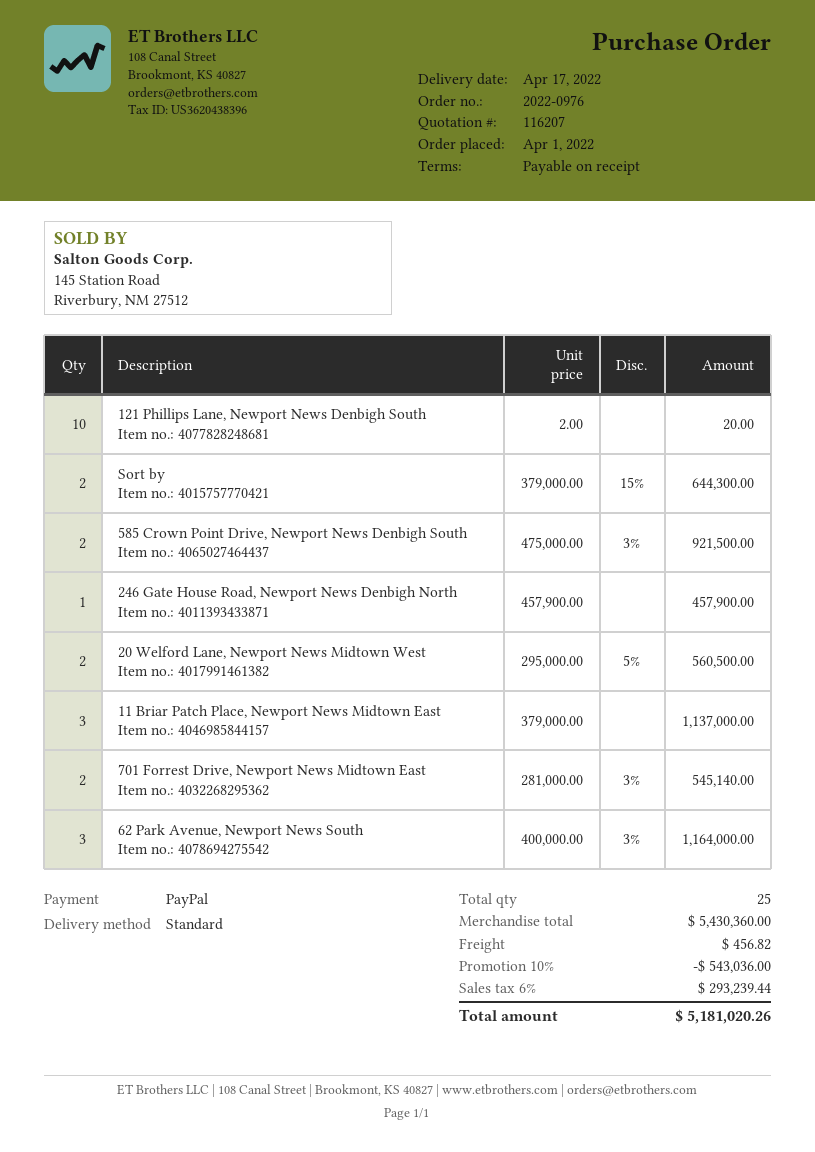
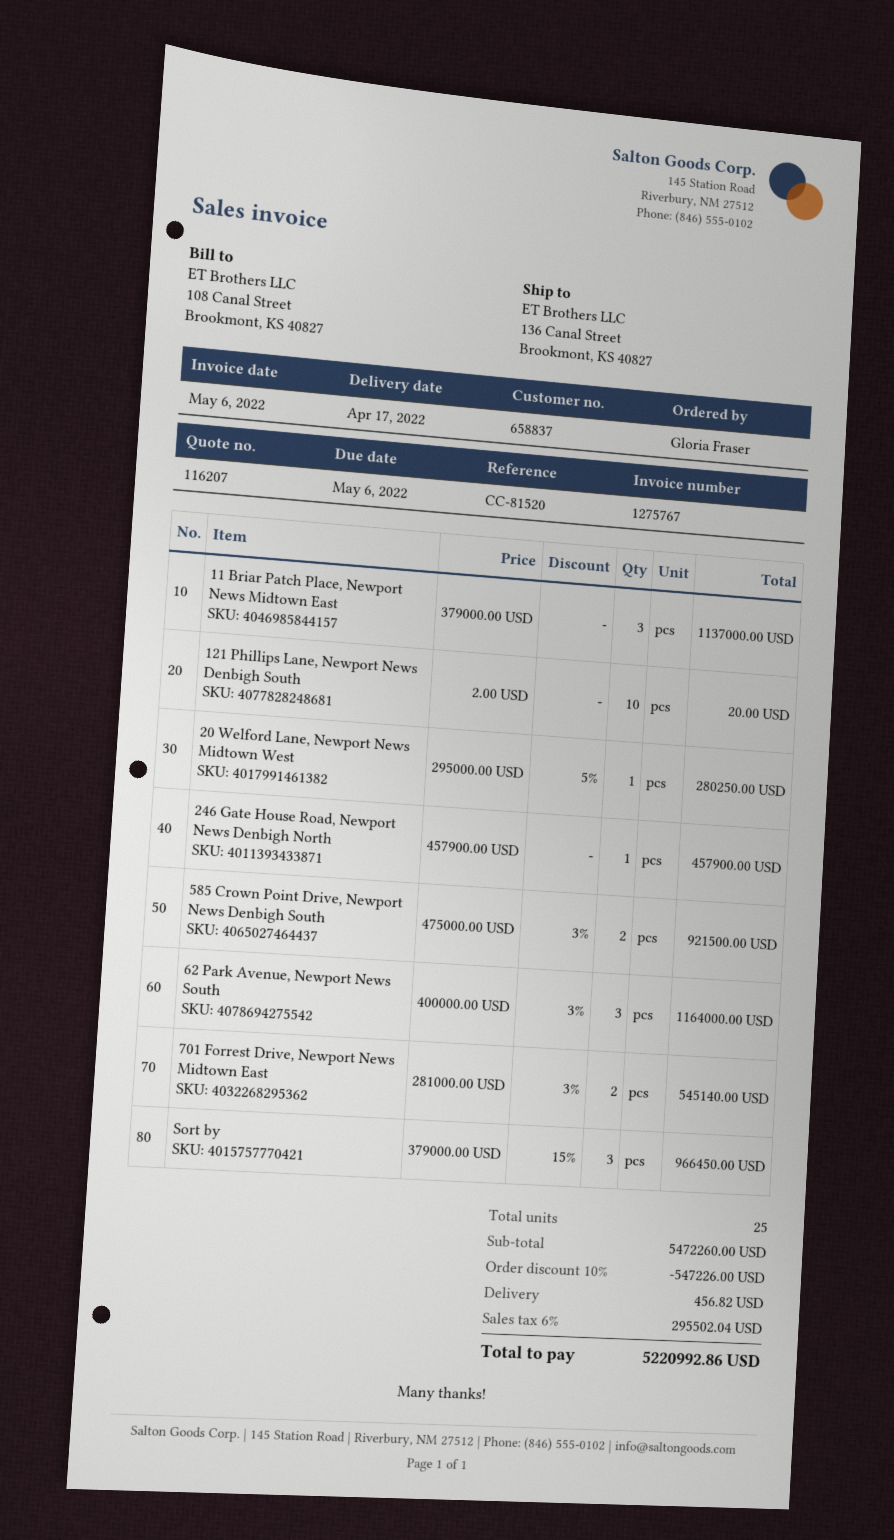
Sort by: 2 x 379000.00 - 15% = 644300.00 -> 3 x 379000.00 - 15% = 966450.00
20 Welford Lane, Newport News Midtown West: 2 x 295000.00 - 5% = 560500.00 -> 1 x 295000.00 - 5% = 280250.00
subtotal: 5430360.00 -> 5472260.00
discount: 10% = 543036.00 -> 10% = 547226.00
tax: 6% = 293239.44 -> 6% = 295502.04
total: 5181020.26 -> 5220992.86

